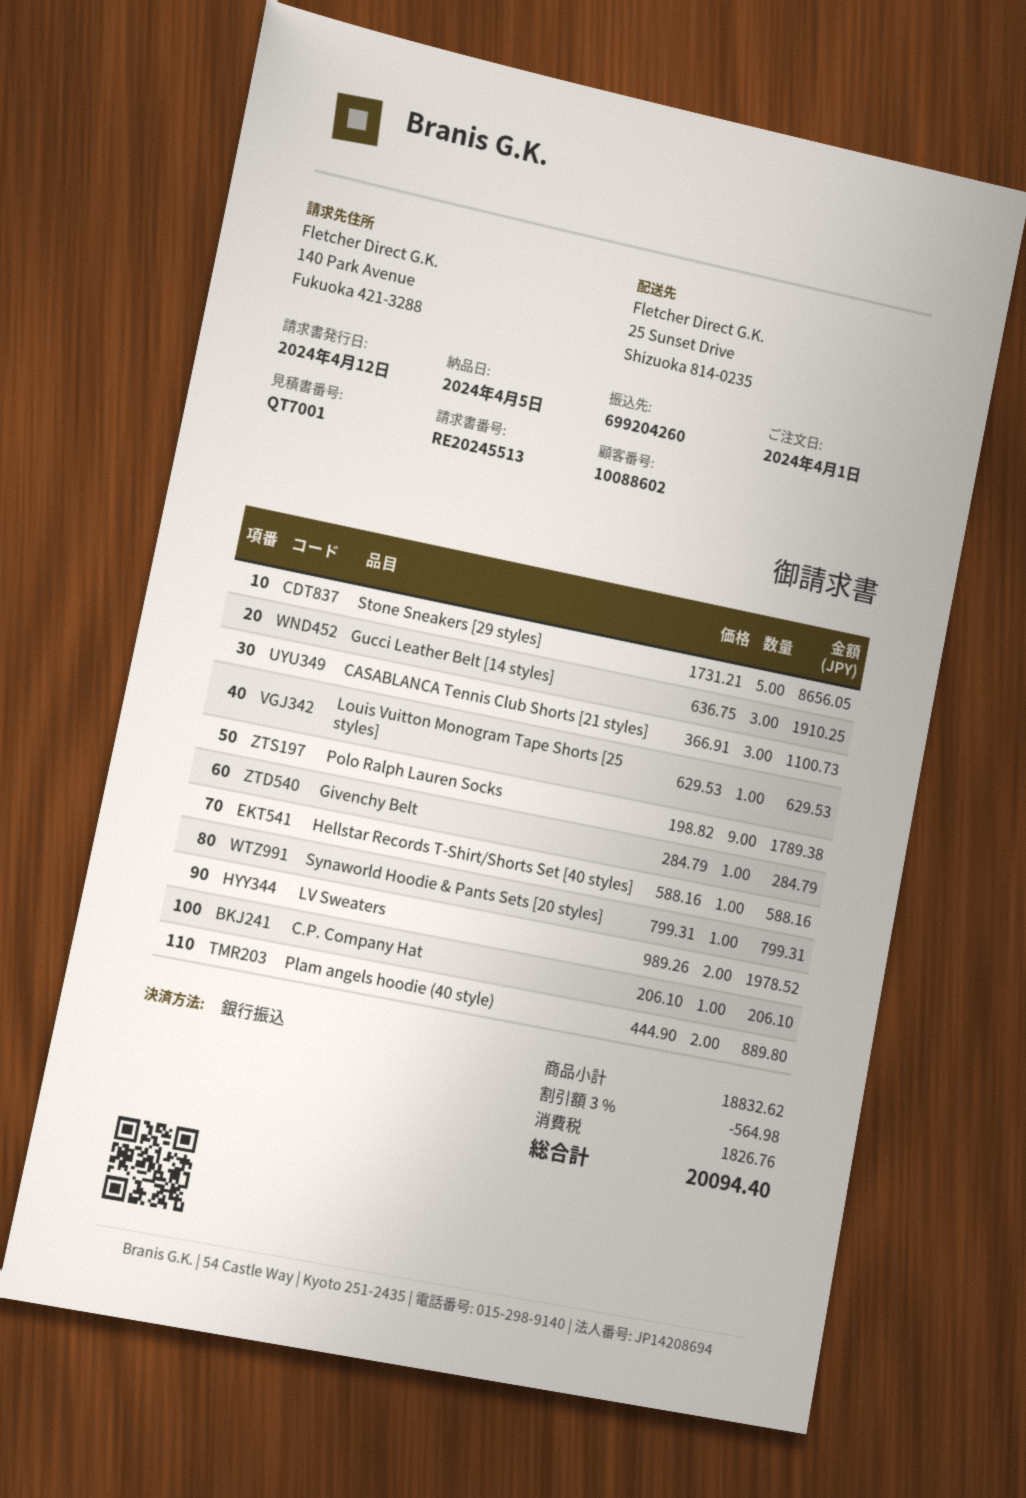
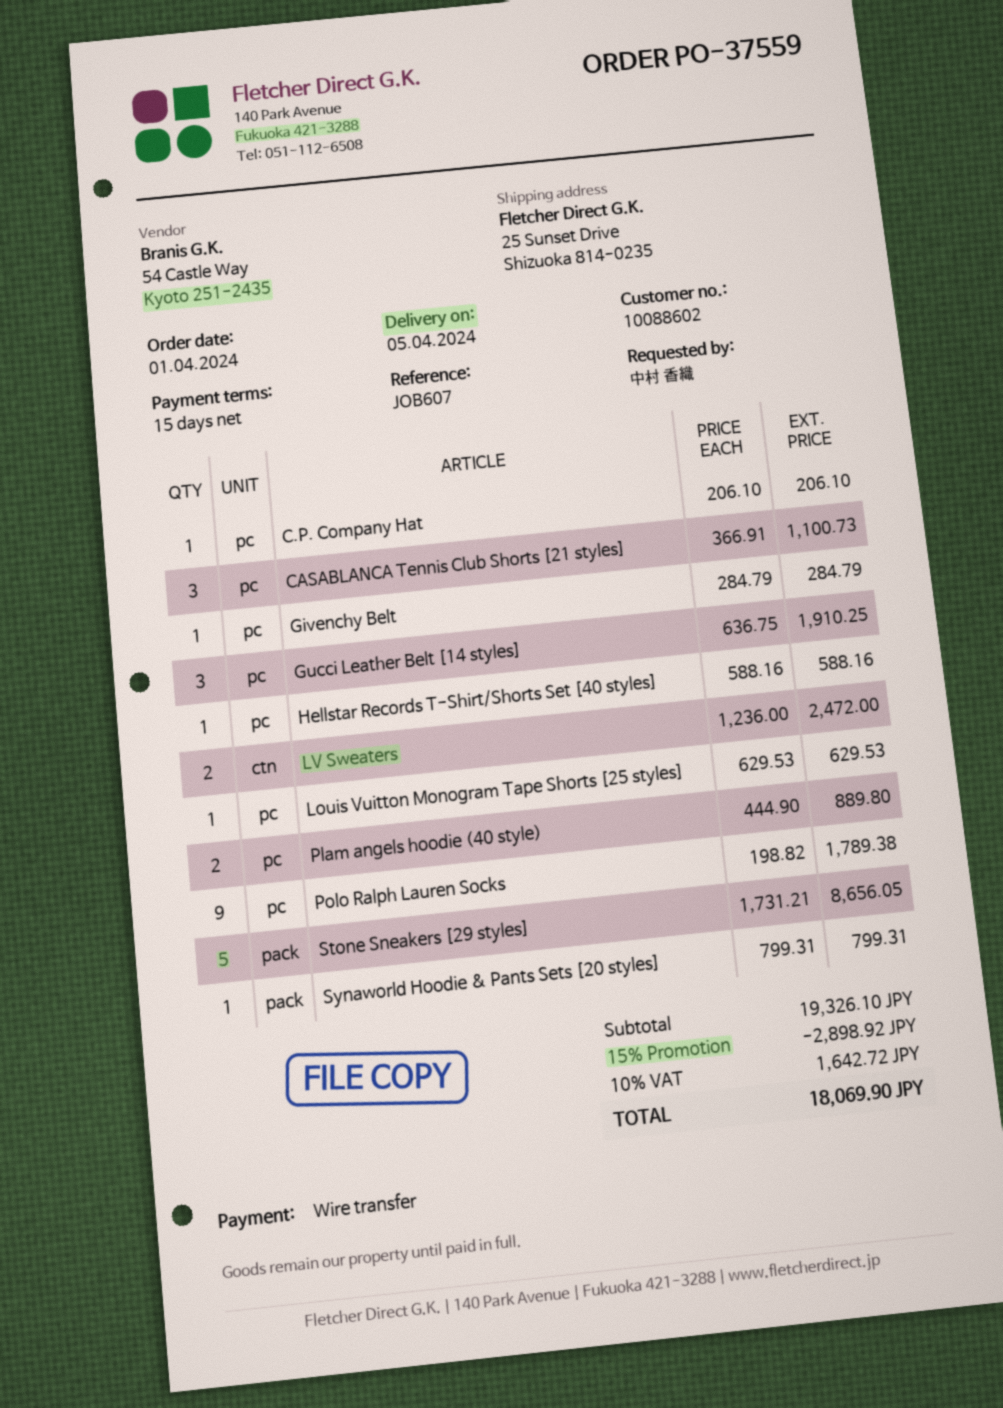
LV Sweaters: 2 x 989.26 = 1978.52 -> 2 x 1236.00 = 2472.00
subtotal: 18832.62 -> 19326.10
discount: 3% = 564.98 -> 15% = 2898.92
tax: 1826.76 -> 1642.72
total: 20094.40 -> 18069.90

